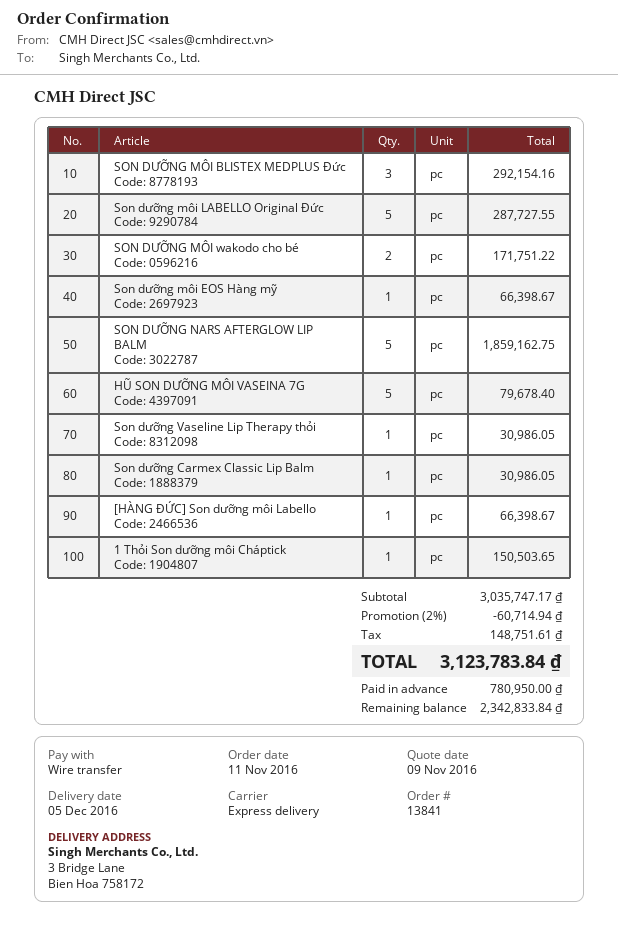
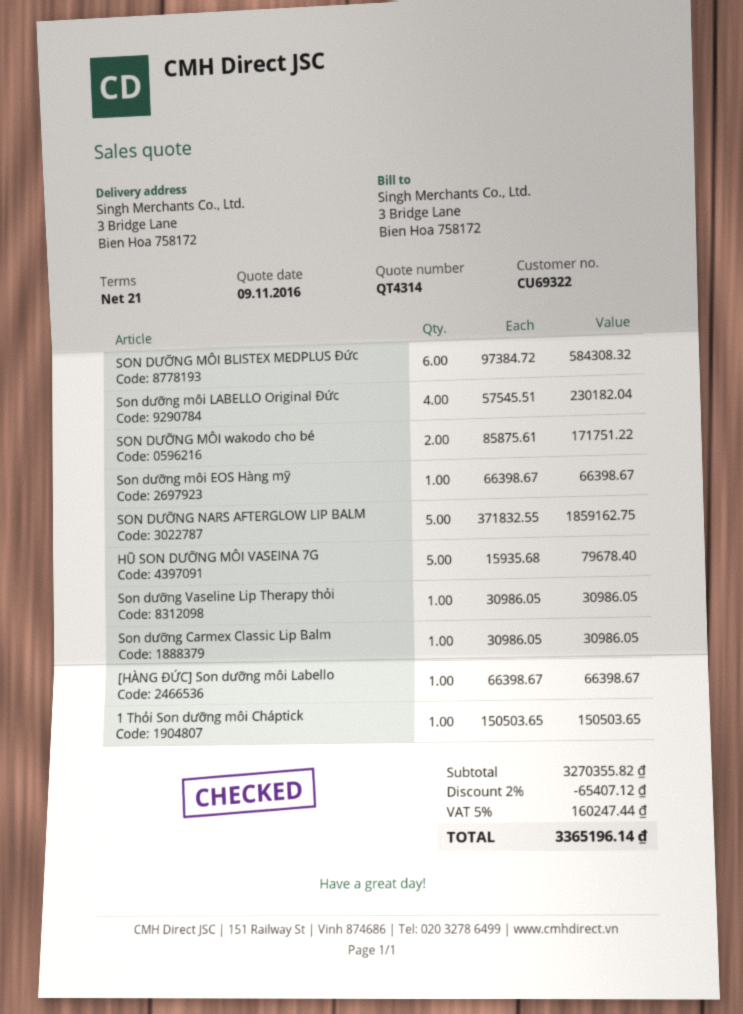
SON DƯỠNG MÔI BLISTEX MEDPLUS Đức: 3 for 292154.16 -> 6 for 584308.32
Son dưỡng môi LABELLO Original Đức: 5 for 287727.55 -> 4 for 230182.04
subtotal: 3035747.17 -> 3270355.82
discount: 2% = 60714.94 -> 2% = 65407.12
tax: 148751.61 -> 160247.44
total: 3123783.84 -> 3365196.14

